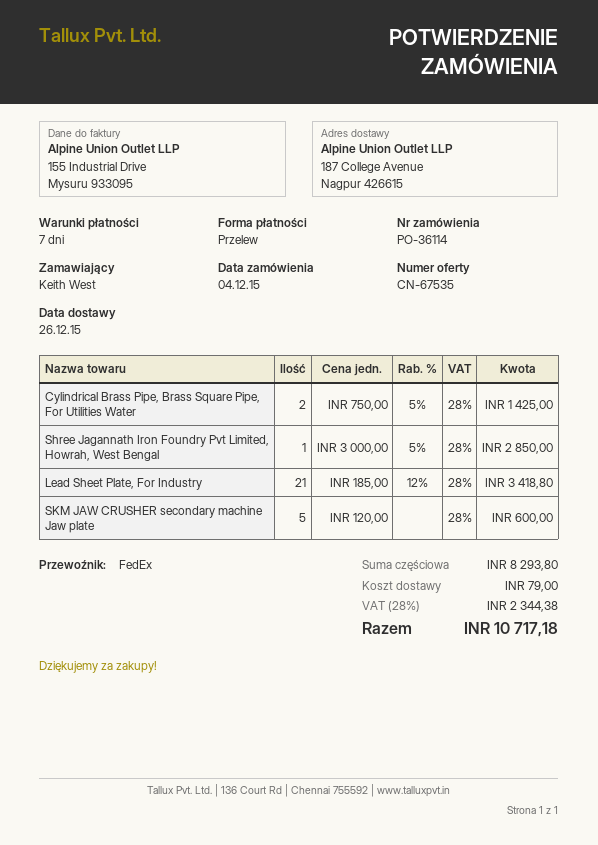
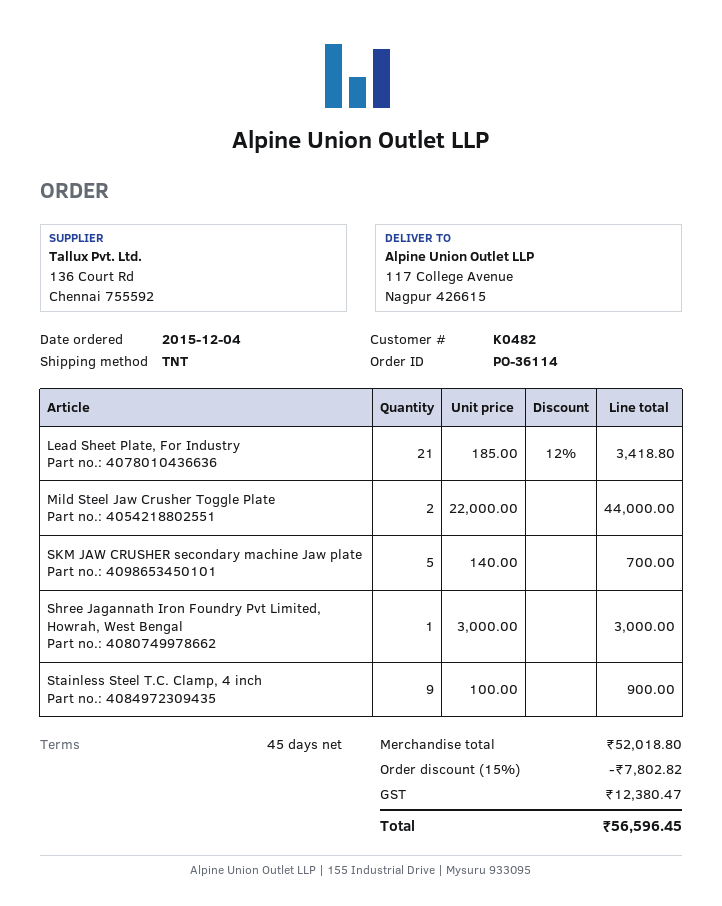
payment terms: 7 days -> 45 days
shipping method: FedEx -> TNT
ship to: 187 College Avenue, Nagpur 426615 -> 117 College Avenue, Nagpur 426615
Cylindrical Brass Pipe, Brass Square Pipe, For Utilities Water: 2 x 750.00 - 5% = 1425.00 -> none
Shree Jagannath Iron Foundry Pvt Limited, Howrah, West Bengal: 1 x 3000.00 - 5% = 2850.00 -> 1 x 3000.00 = 3000.00
SKM JAW CRUSHER secondary machine Jaw plate: 5 x 120.00 = 600.00 -> 5 x 140.00 = 700.00
Mild Steel Jaw Crusher Toggle Plate: none -> 2 x 22000.00 = 44000.00
Stainless Steel T.C. Clamp, 4 inch: none -> 9 x 100.00 = 900.00
subtotal: 8293.80 -> 52018.80
discount: none -> 15% = 7802.82
shipping: 79.00 -> none
tax: 2344.38 -> 12380.47
total: 10717.18 -> 56596.45

